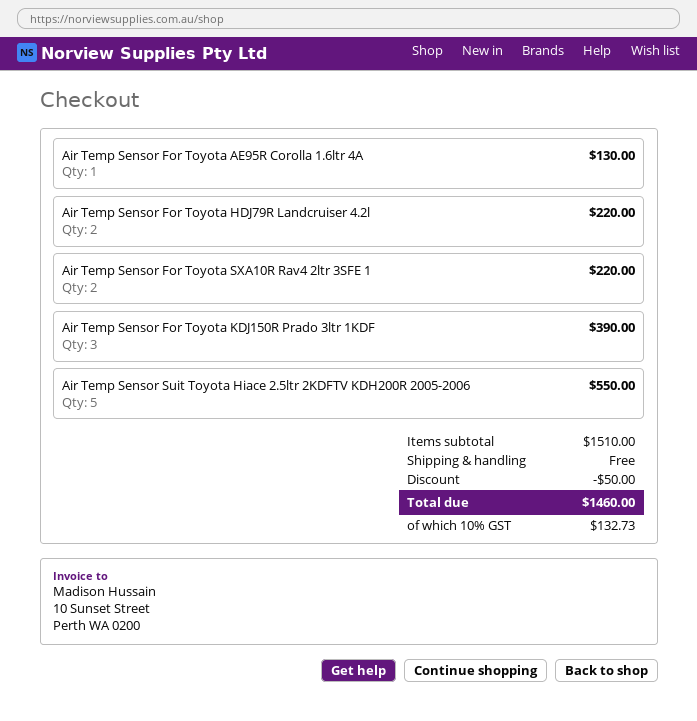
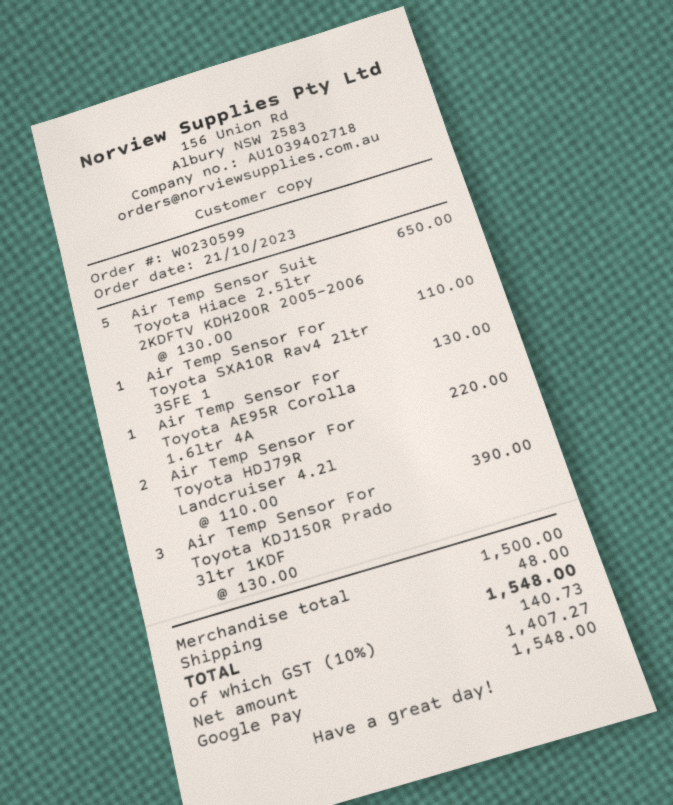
Air Temp Sensor For Toyota SXA10R Rav4 2ltr 3SFE 1: 2 for 220.00 -> 1 for 110.00
Air Temp Sensor Suit Toyota Hiace 2.5ltr 2KDFTV KDH200R 2005-2006: 5 for 550.00 -> 5 for 650.00
subtotal: 1510.00 -> 1500.00
discount: 50.00 -> none
shipping: 0.00 -> 48.00
tax: 10% = 132.73 -> 10% = 140.73
total: 1460.00 -> 1548.00

